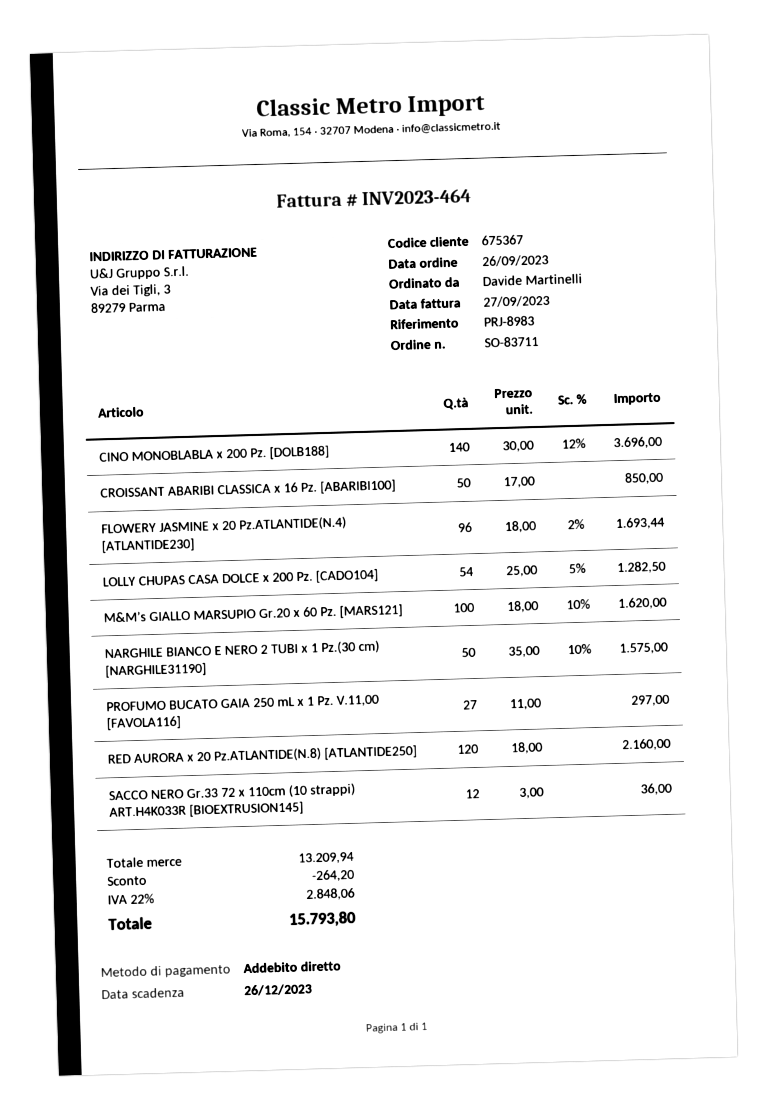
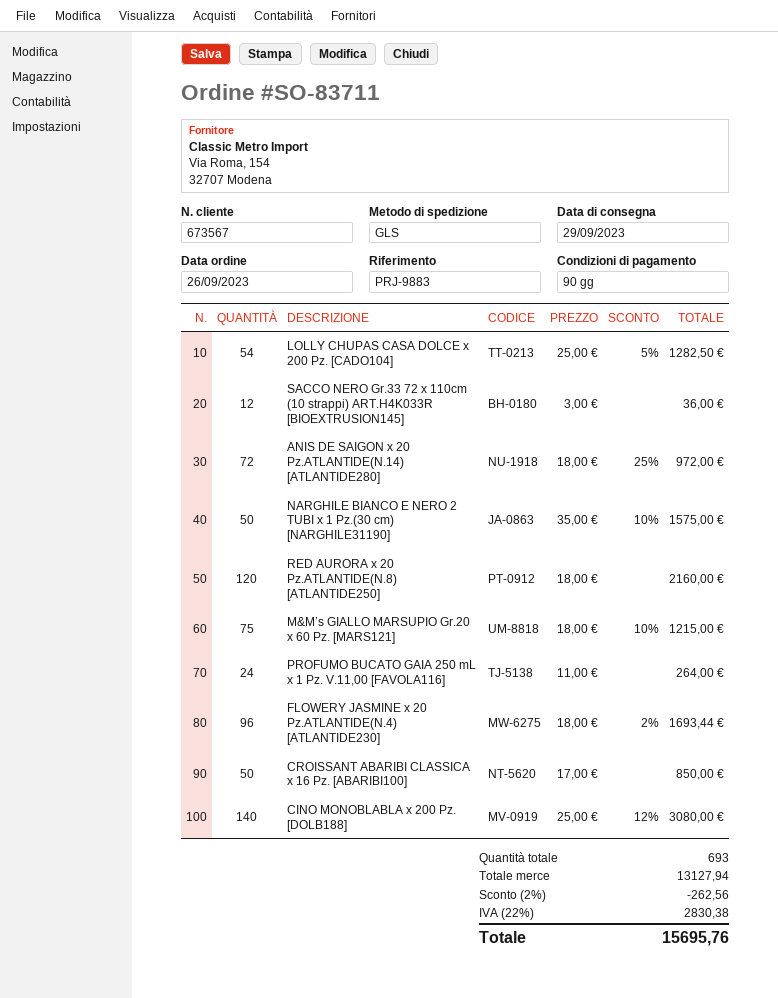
customer number: 675367 -> 673567
reference: PRJ-8983 -> PRJ-9883
CINO MONOBLABLA x 200 Pz. [DOLB188]: 140 x 30.00 - 12% = 3696.00 -> 140 x 25.00 - 12% = 3080.00
M&M’s GIALLO MARSUPIO Gr.20 x 60 Pz. [MARS121]: 100 x 18.00 - 10% = 1620.00 -> 75 x 18.00 - 10% = 1215.00
PROFUMO BUCATO GAIA 250 mL x 1 Pz. V.11,00 [FAVOLA116]: 27 x 11.00 = 297.00 -> 24 x 11.00 = 264.00
ANIS DE SAIGON x 20 Pz.ATLANTIDE(N.14) [ATLANTIDE280]: none -> 72 x 18.00 - 25% = 972.00
subtotal: 13209.94 -> 13127.94
discount: 264.20 -> 262.56
tax: 22% = 2848.06 -> 22% = 2830.38
total: 15793.80 -> 15695.76

